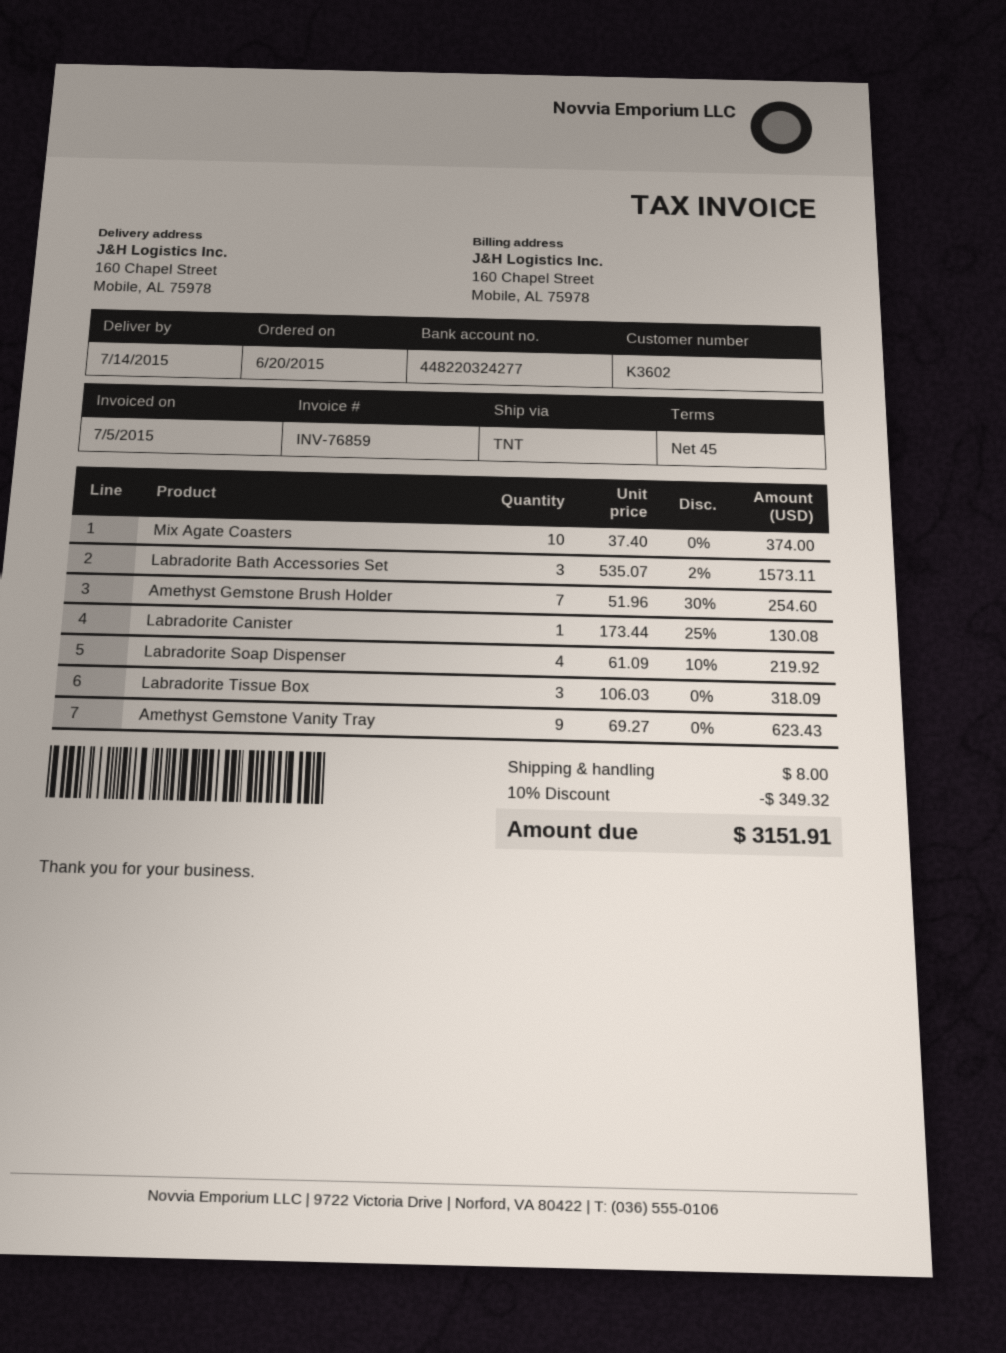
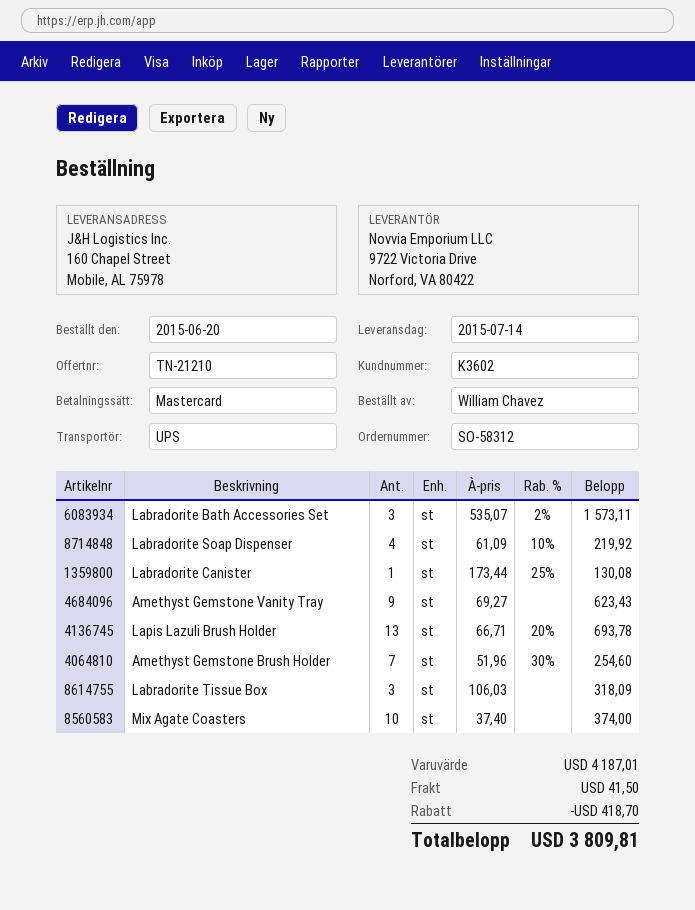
shipping method: TNT -> UPS
Lapis Lazuli Brush Holder: none -> 13 x 66.71 - 20% = 693.78
discount: 349.32 -> 418.70
shipping: 8.00 -> 41.50
total: 3151.91 -> 3809.81

